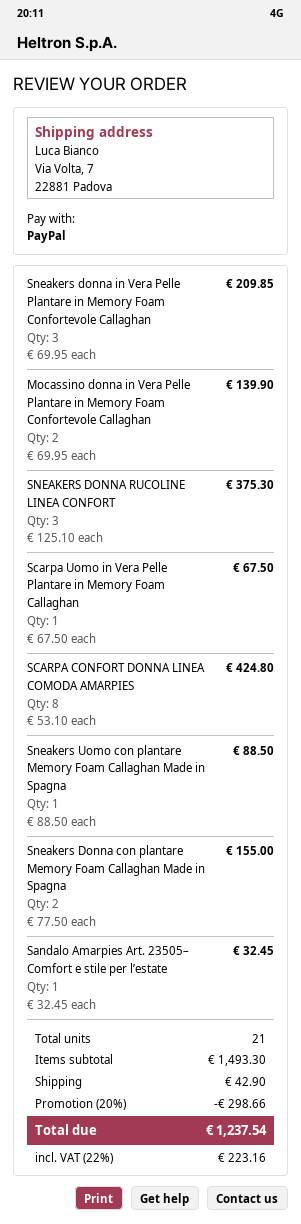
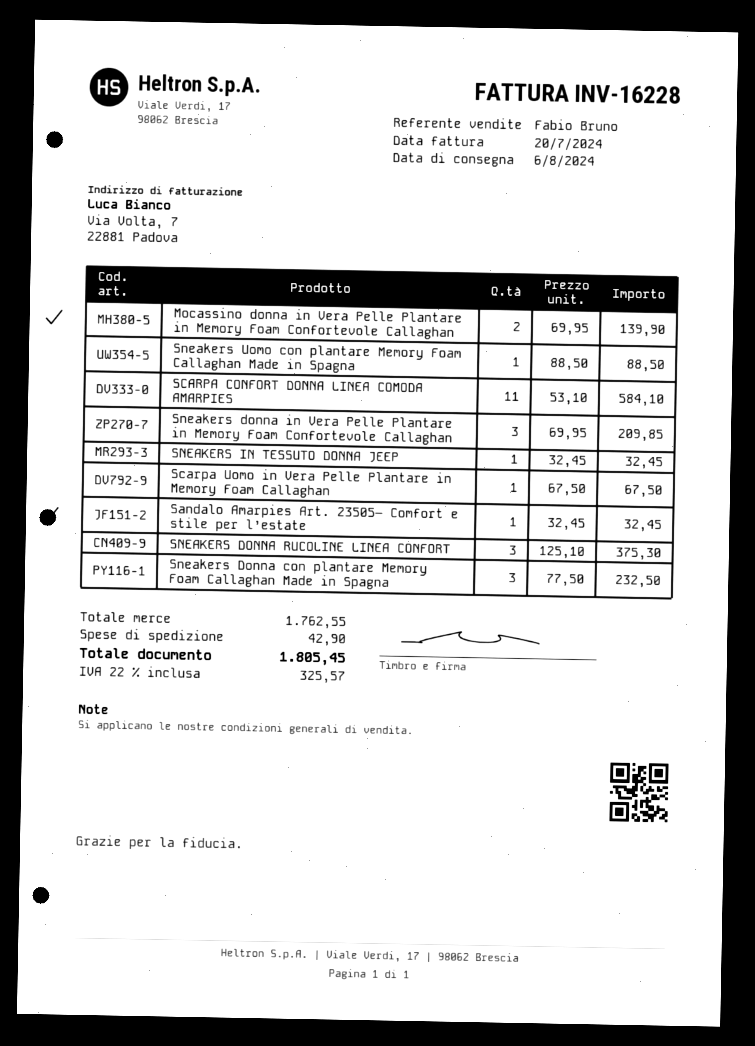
SCARPA CONFORT DONNA LINEA COMODA AMARPIES: 8 x 53.10 = 424.80 -> 11 x 53.10 = 584.10
Sneakers Donna con plantare Memory Foam Callaghan Made in Spagna: 2 x 77.50 = 155.00 -> 3 x 77.50 = 232.50
SNEAKERS IN TESSUTO DONNA JEEP: none -> 1 x 32.45 = 32.45
subtotal: 1493.30 -> 1762.55
discount: 20% = 298.66 -> none
tax: 22% = 223.16 -> 22% = 325.57
total: 1237.54 -> 1805.45

